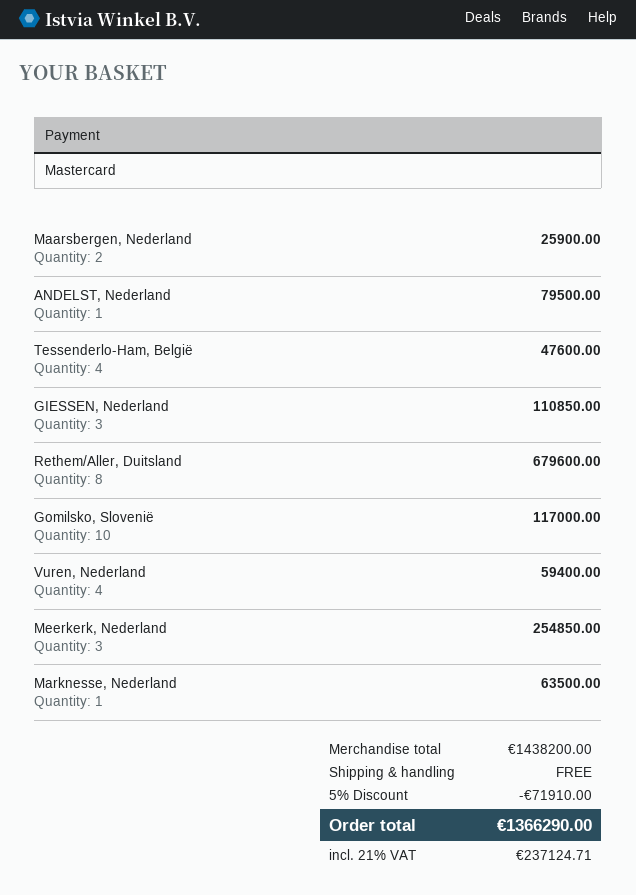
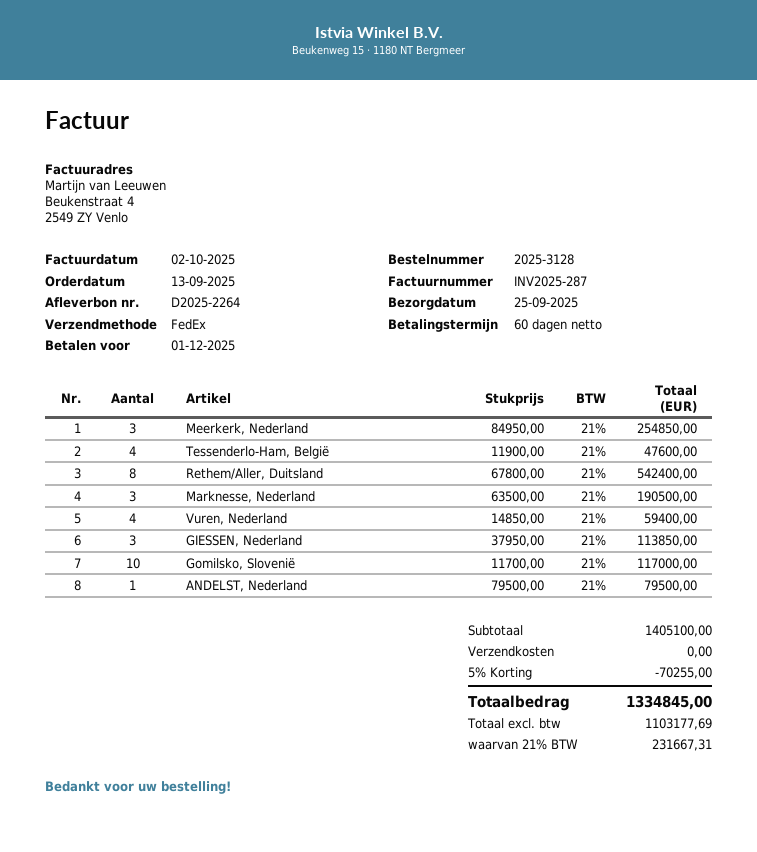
Maarsbergen, Nederland: 2 for 25900.00 -> none
GIESSEN, Nederland: 3 for 110850.00 -> 3 for 113850.00
Rethem/Aller, Duitsland: 8 for 679600.00 -> 8 for 542400.00
Marknesse, Nederland: 1 for 63500.00 -> 3 for 190500.00
subtotal: 1438200.00 -> 1405100.00
discount: 5% = 71910.00 -> 5% = 70255.00
tax: 21% = 237124.71 -> 21% = 231667.31
total: 1366290.00 -> 1334845.00

